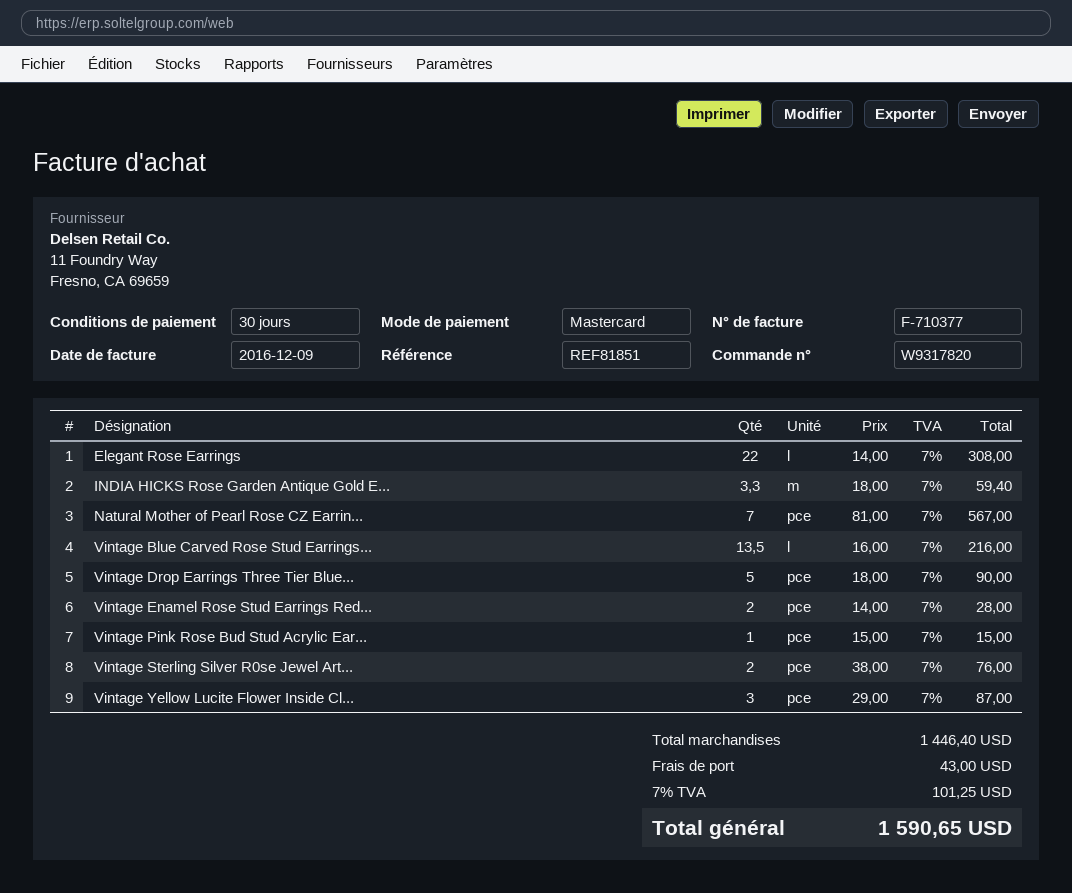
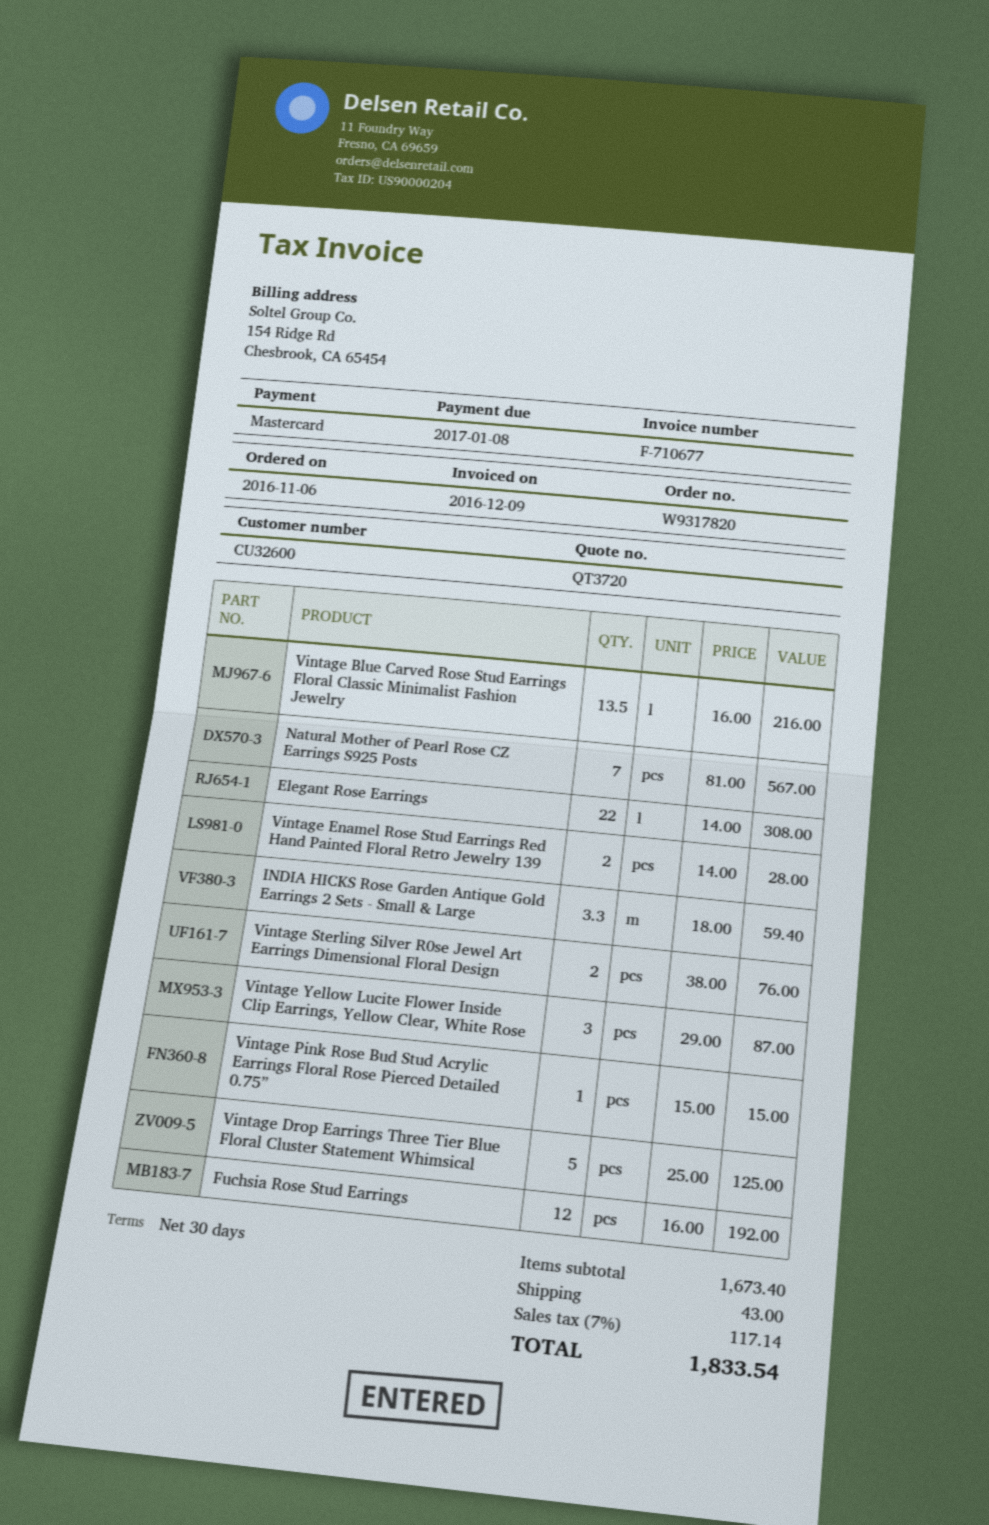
invoice number: F-710377 -> F-710677
Vintage Drop Earrings Three Tier Blue...: 5 x 18.00 = 90.00 -> 5 x 25.00 = 125.00
Fuchsia Rose Stud Earrings: none -> 12 x 16.00 = 192.00
subtotal: 1446.40 -> 1673.40
tax: 7% = 101.25 -> 7% = 117.14
total: 1590.65 -> 1833.54

